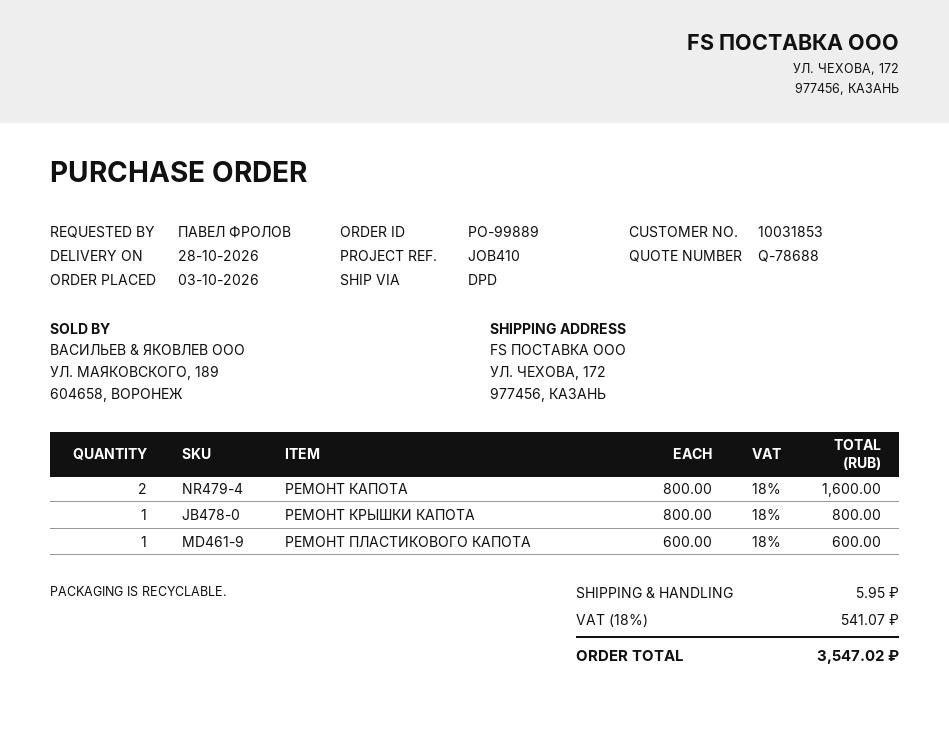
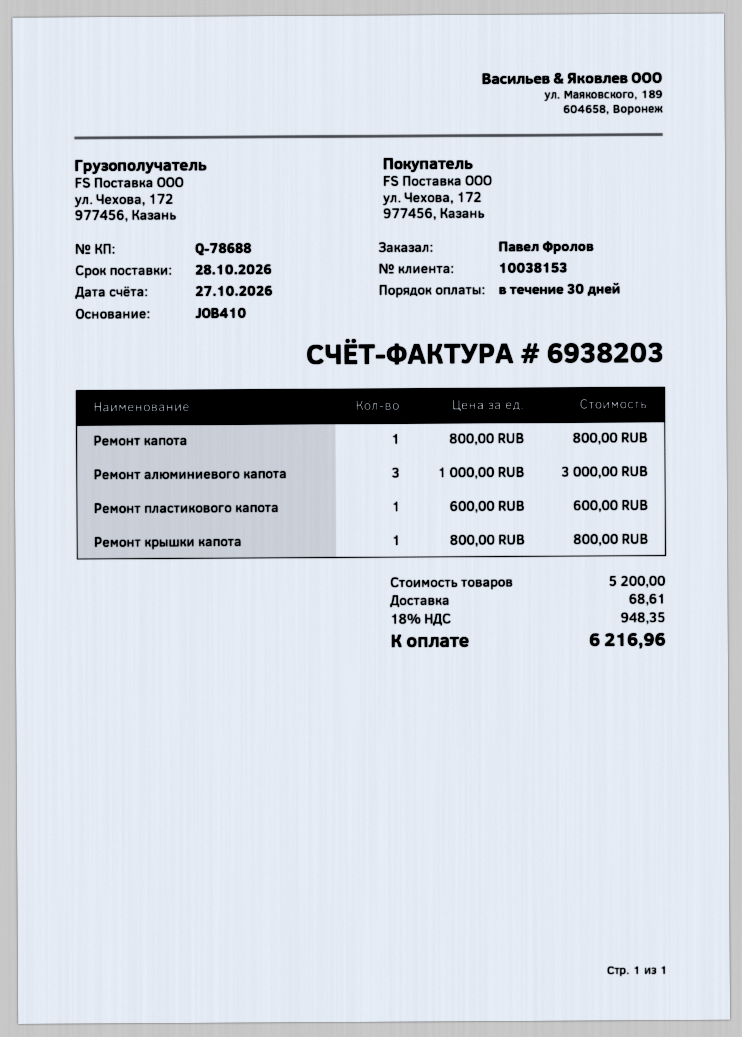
customer number: 10031853 -> 10038153
РЕМОНТ КАПОТА: 2 x 800.00 = 1600.00 -> 1 x 800.00 = 800.00
Ремонт алюминиевого капота: none -> 3 x 1000.00 = 3000.00
shipping: 5.95 -> 68.61
tax: 18% = 541.07 -> 18% = 948.35
total: 3547.02 -> 6216.96

